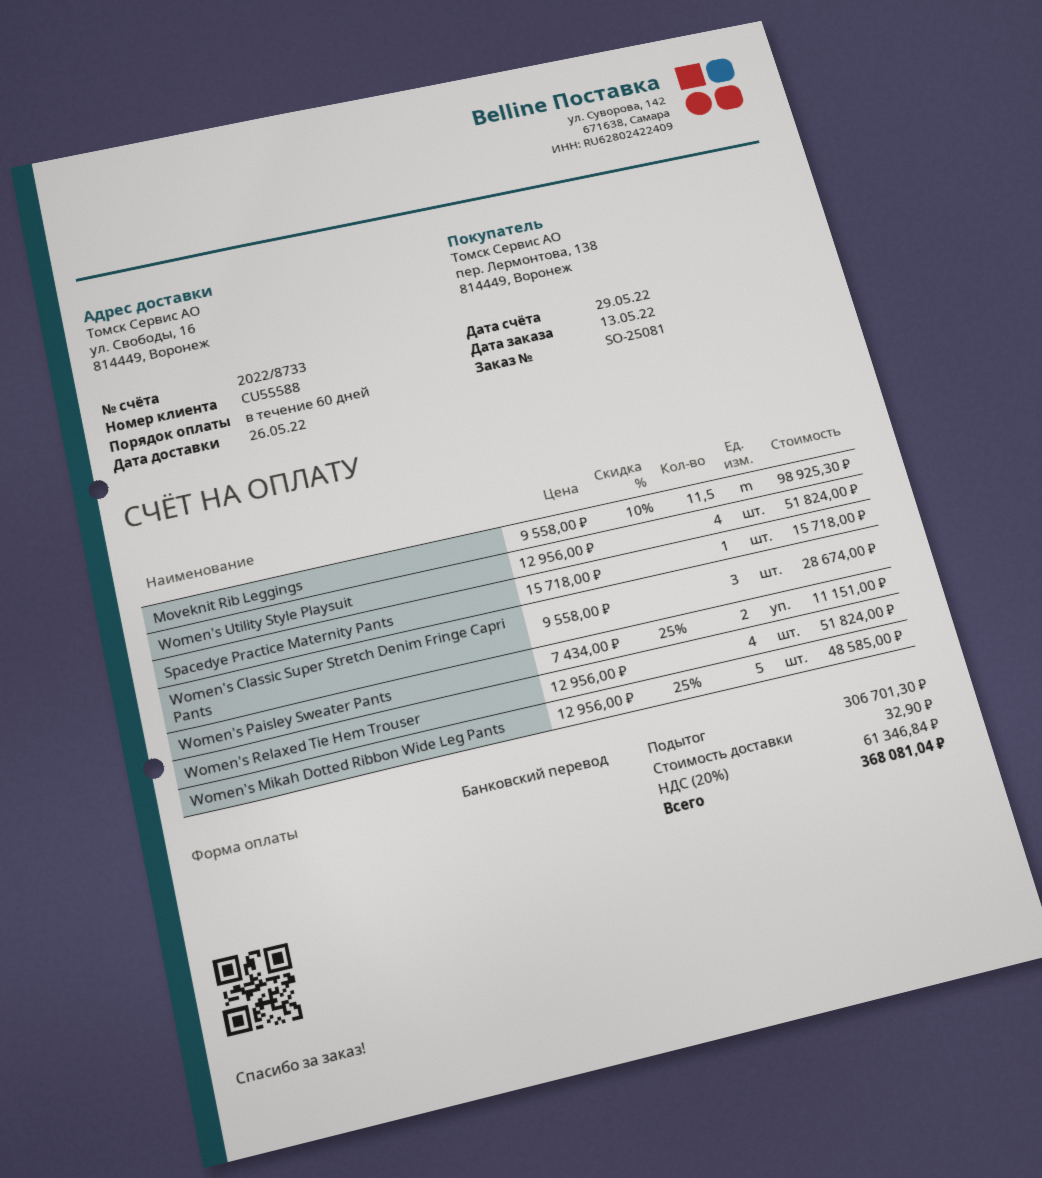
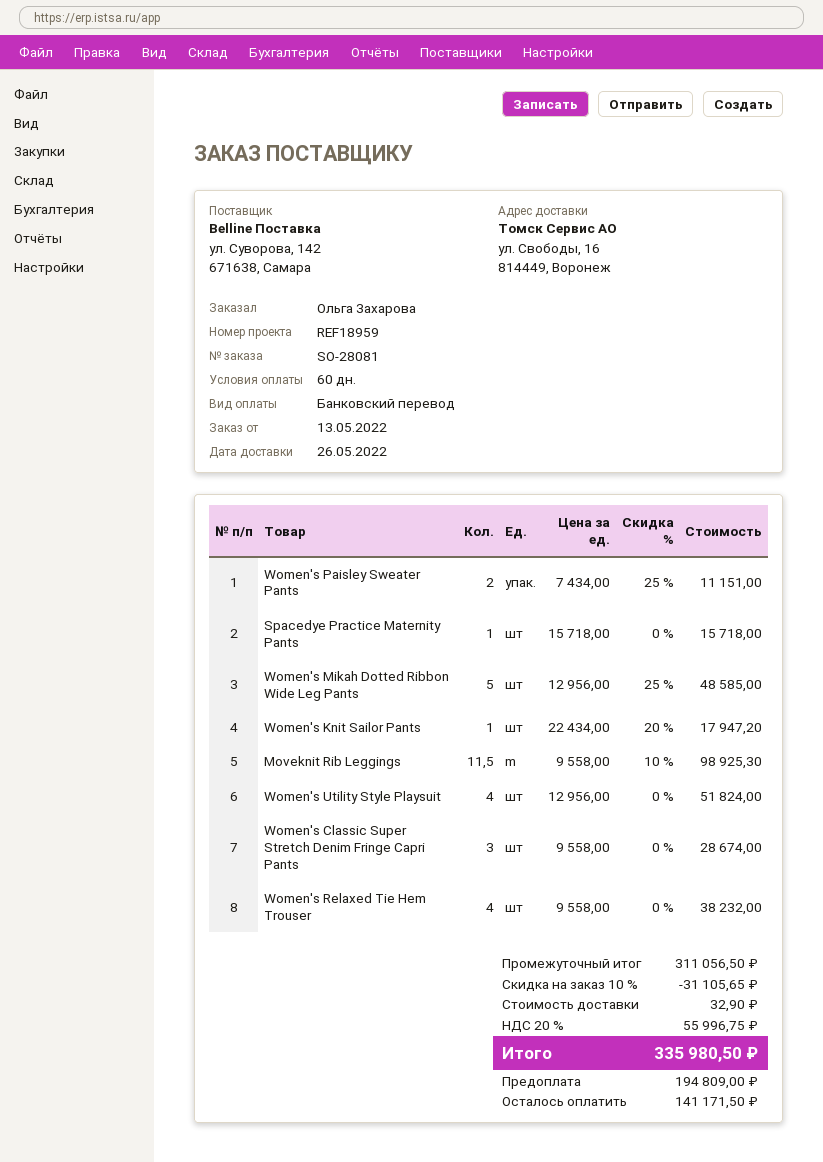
order number: SO-25081 -> SO-28081
Women's Relaxed Tie Hem Trouser: 4 x 12956.00 = 51824.00 -> 4 x 9558.00 = 38232.00
Women's Knit Sailor Pants: none -> 1 x 22434.00 - 20% = 17947.20
subtotal: 306701.30 -> 311056.50
discount: none -> 10% = 31105.65
tax: 20% = 61346.84 -> 20% = 55996.75
total: 368081.04 -> 335980.50

